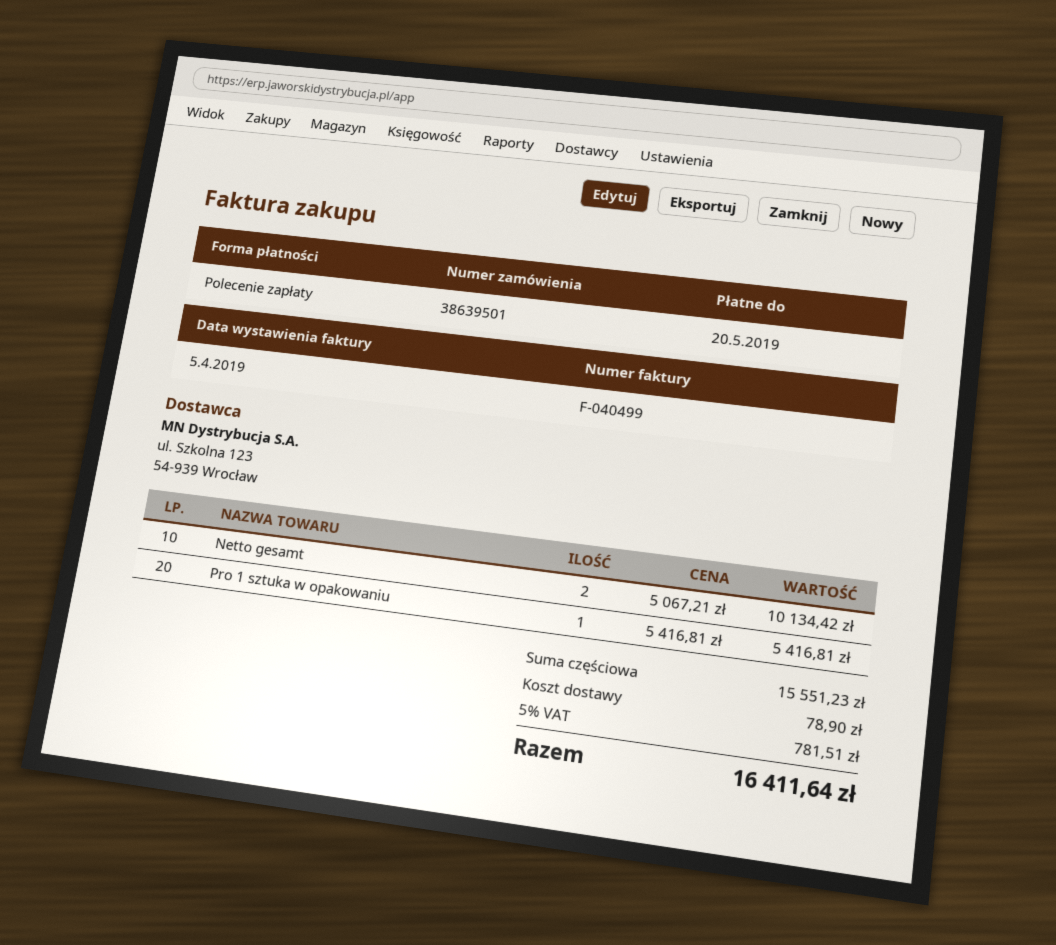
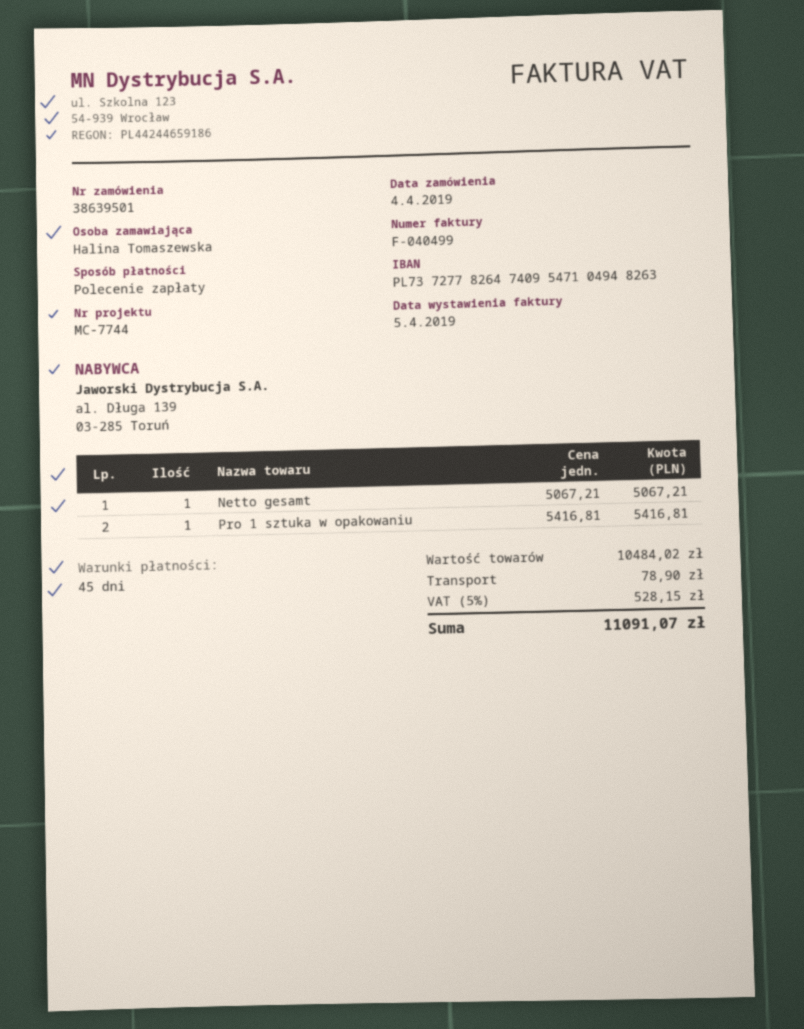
Netto gesamt: 2 x 5067.21 = 10134.42 -> 1 x 5067.21 = 5067.21
subtotal: 15551.23 -> 10484.02
tax: 5% = 781.51 -> 5% = 528.15
total: 16411.64 -> 11091.07

